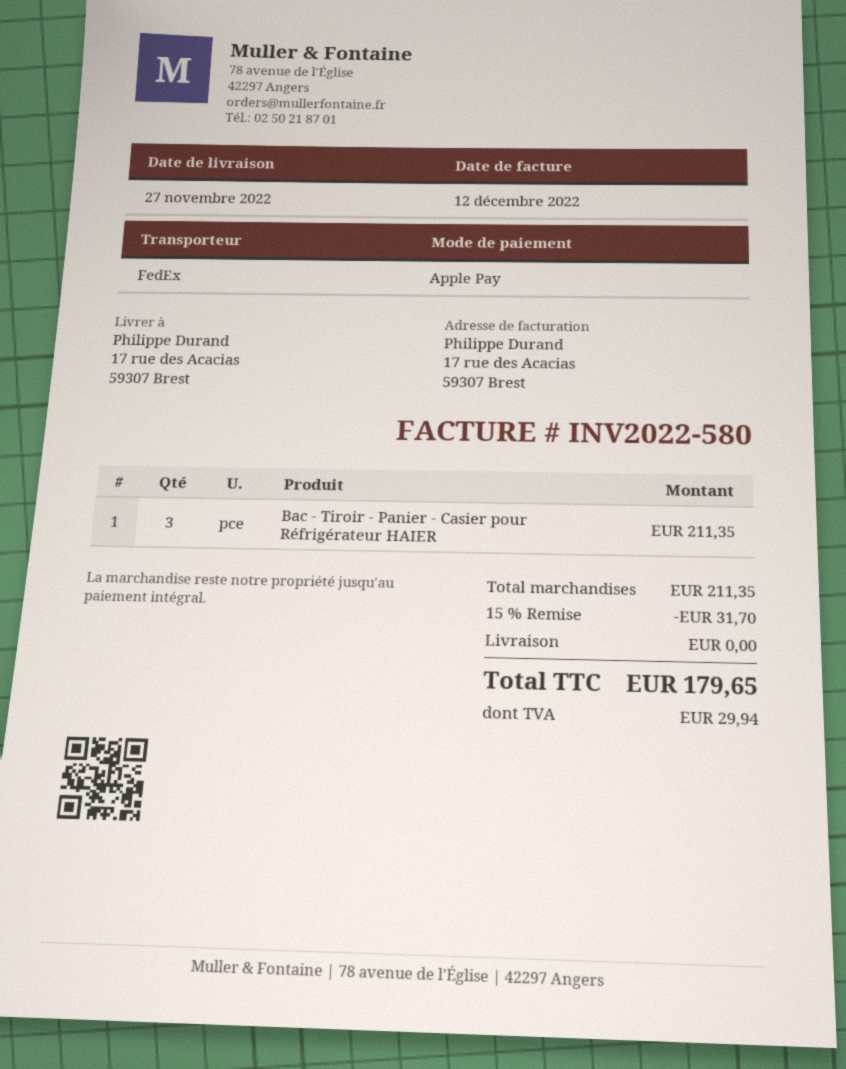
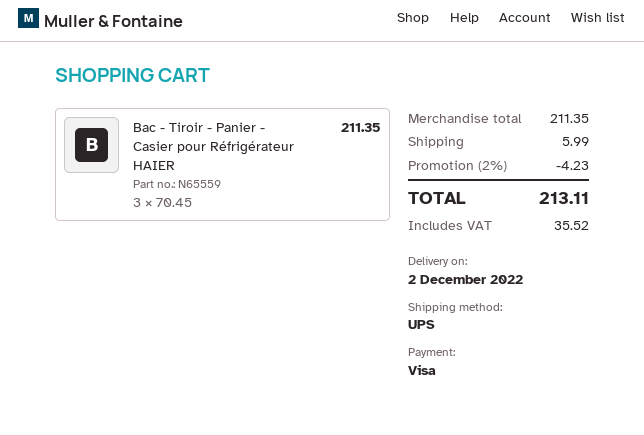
delivery date: 2022-11-27 -> 2022-12-02
payment method: Apple Pay -> Visa
shipping method: FedEx -> UPS
discount: 15% = 31.70 -> 2% = 4.23
shipping: 0.00 -> 5.99
tax: 29.94 -> 35.52
total: 179.65 -> 213.11

